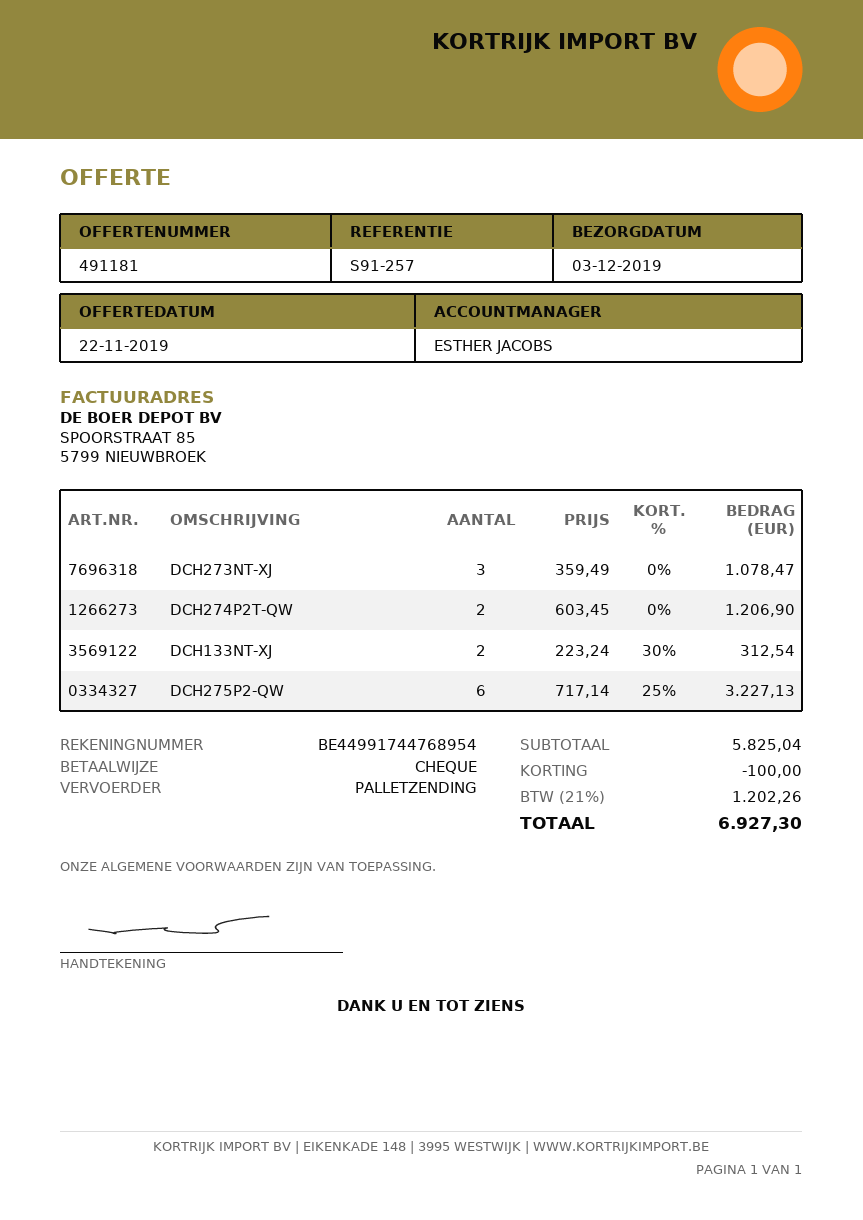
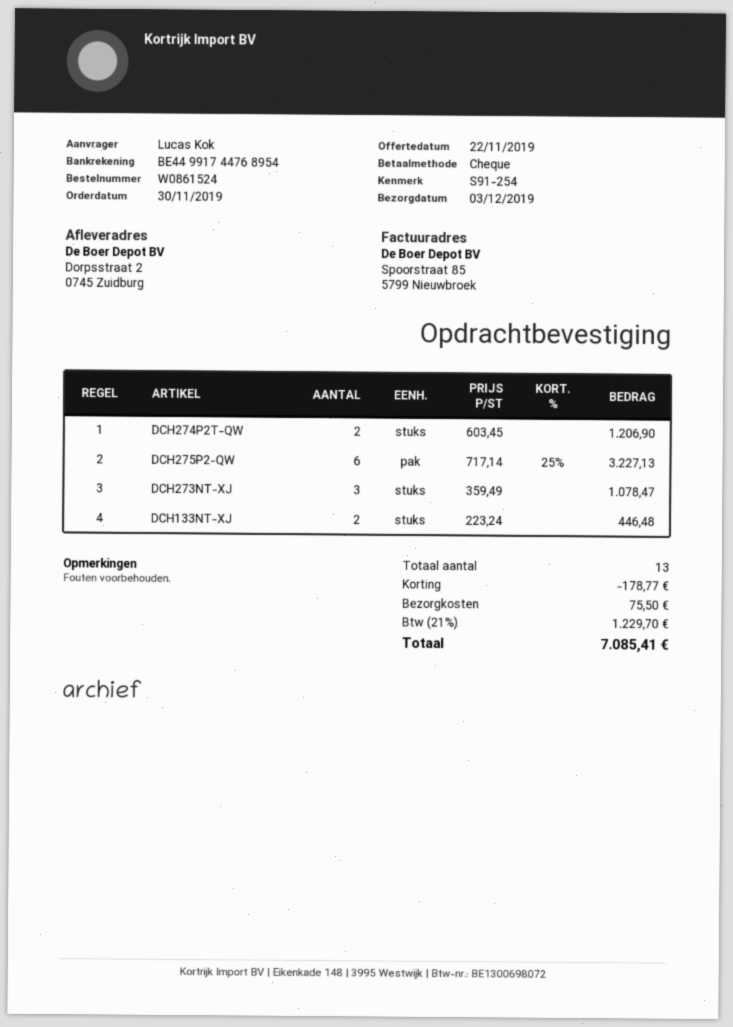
reference: S91-257 -> S91-254
DCH133NT-XJ: 2 x 223.24 - 30% = 312.54 -> 2 x 223.24 = 446.48
discount: 100.00 -> 178.77
shipping: none -> 75.50
tax: 21% = 1202.26 -> 21% = 1229.70
total: 6927.30 -> 7085.41

